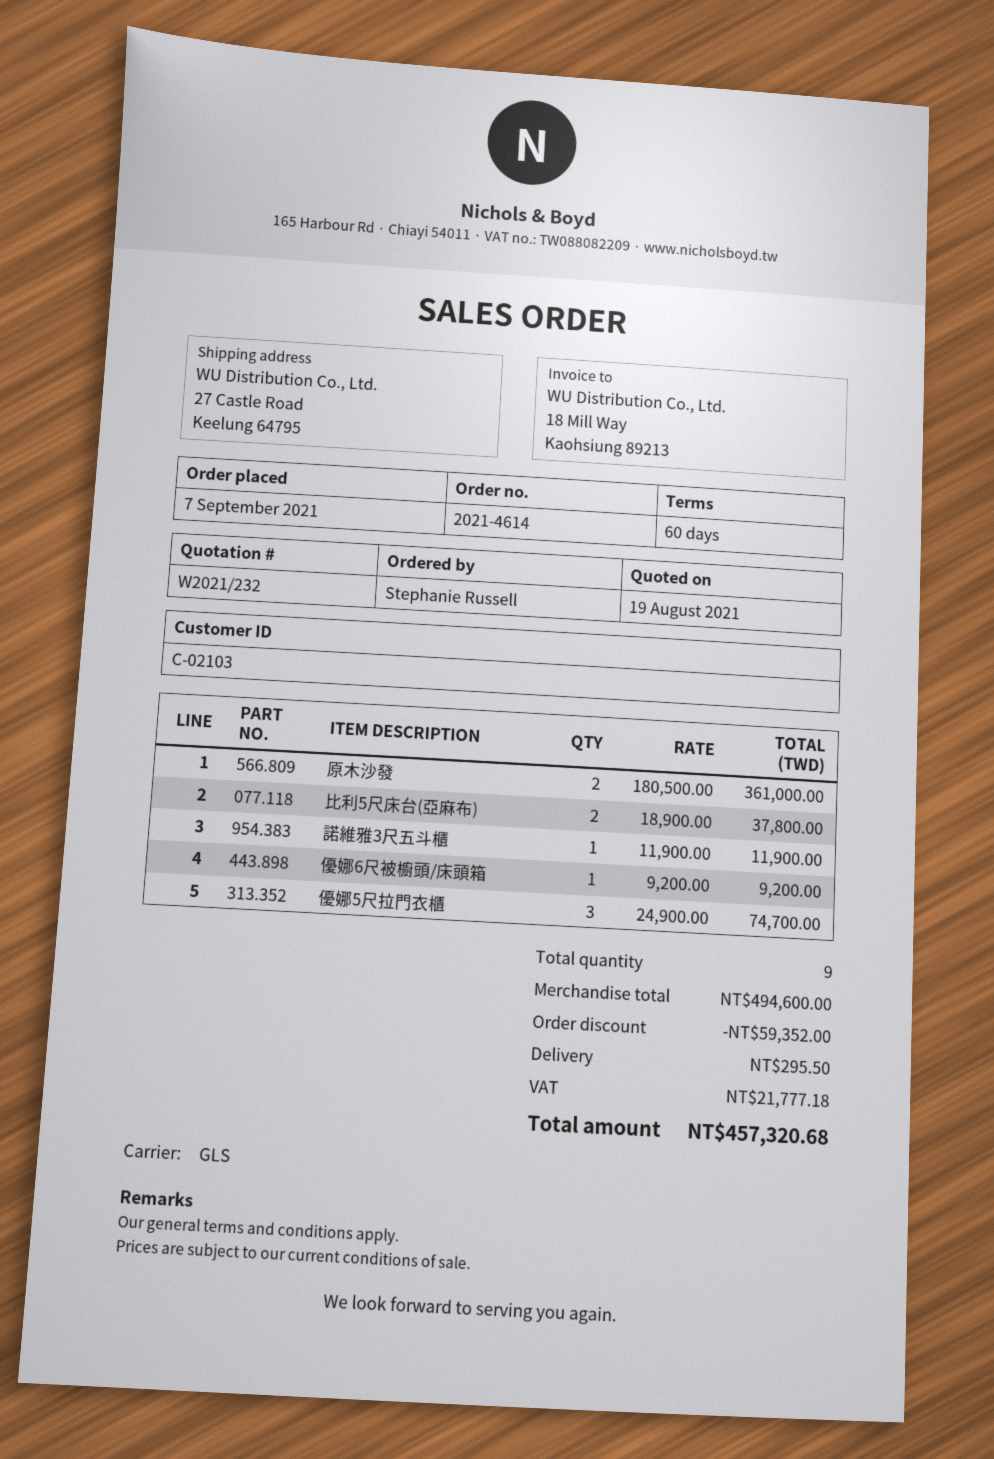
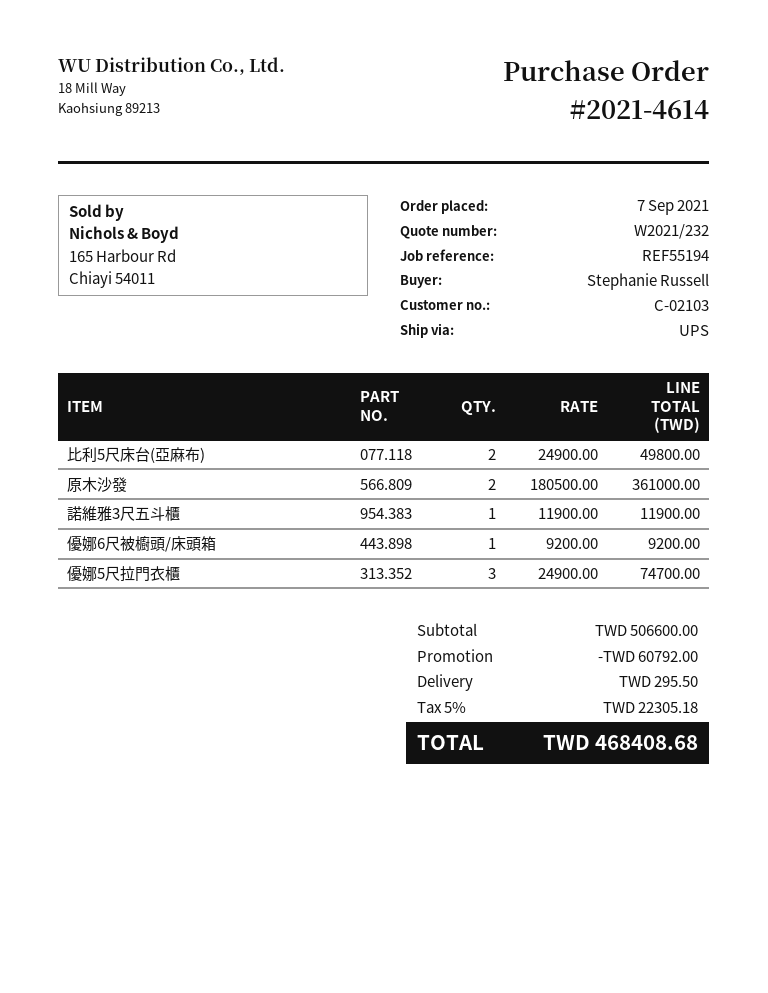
shipping method: GLS -> UPS
比利5尺床台(亞麻布): 2 x 18900.00 = 37800.00 -> 2 x 24900.00 = 49800.00
subtotal: 494600.00 -> 506600.00
discount: 59352.00 -> 60792.00
tax: 21777.18 -> 22305.18
total: 457320.68 -> 468408.68

